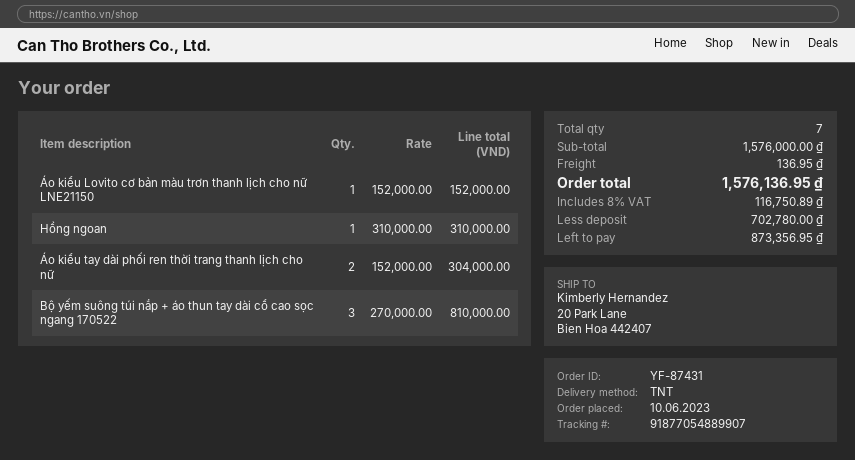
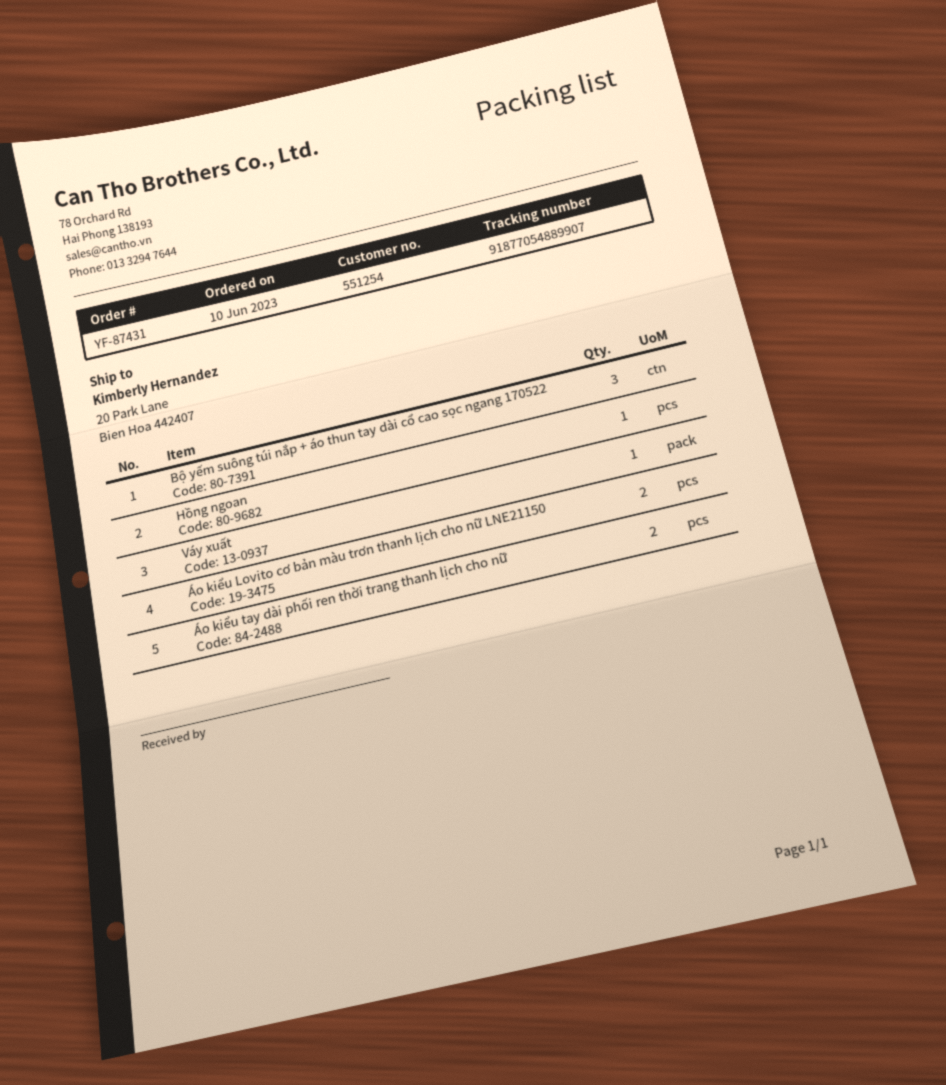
Áo kiểu Lovito cơ bản màu trơn thanh lịch cho nữ LNE21150: 1 -> 2
Váy xuất: none -> 1

